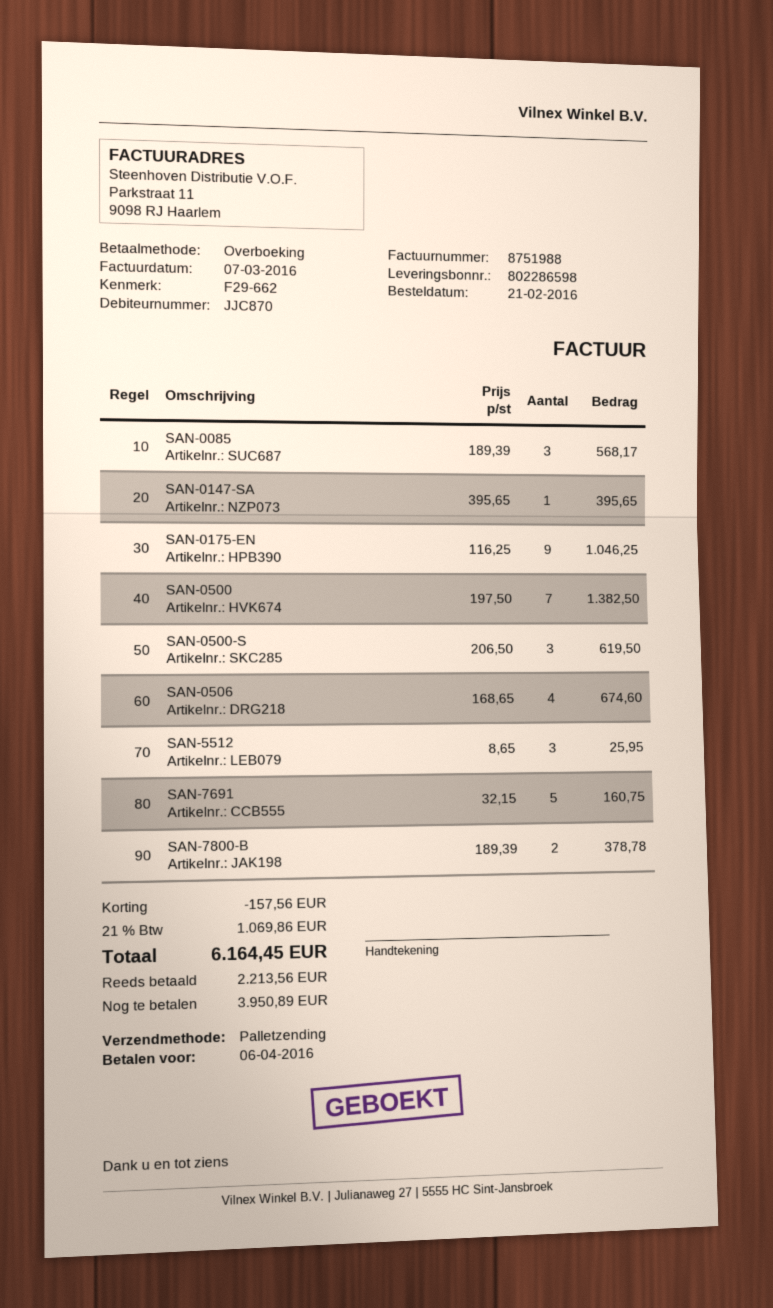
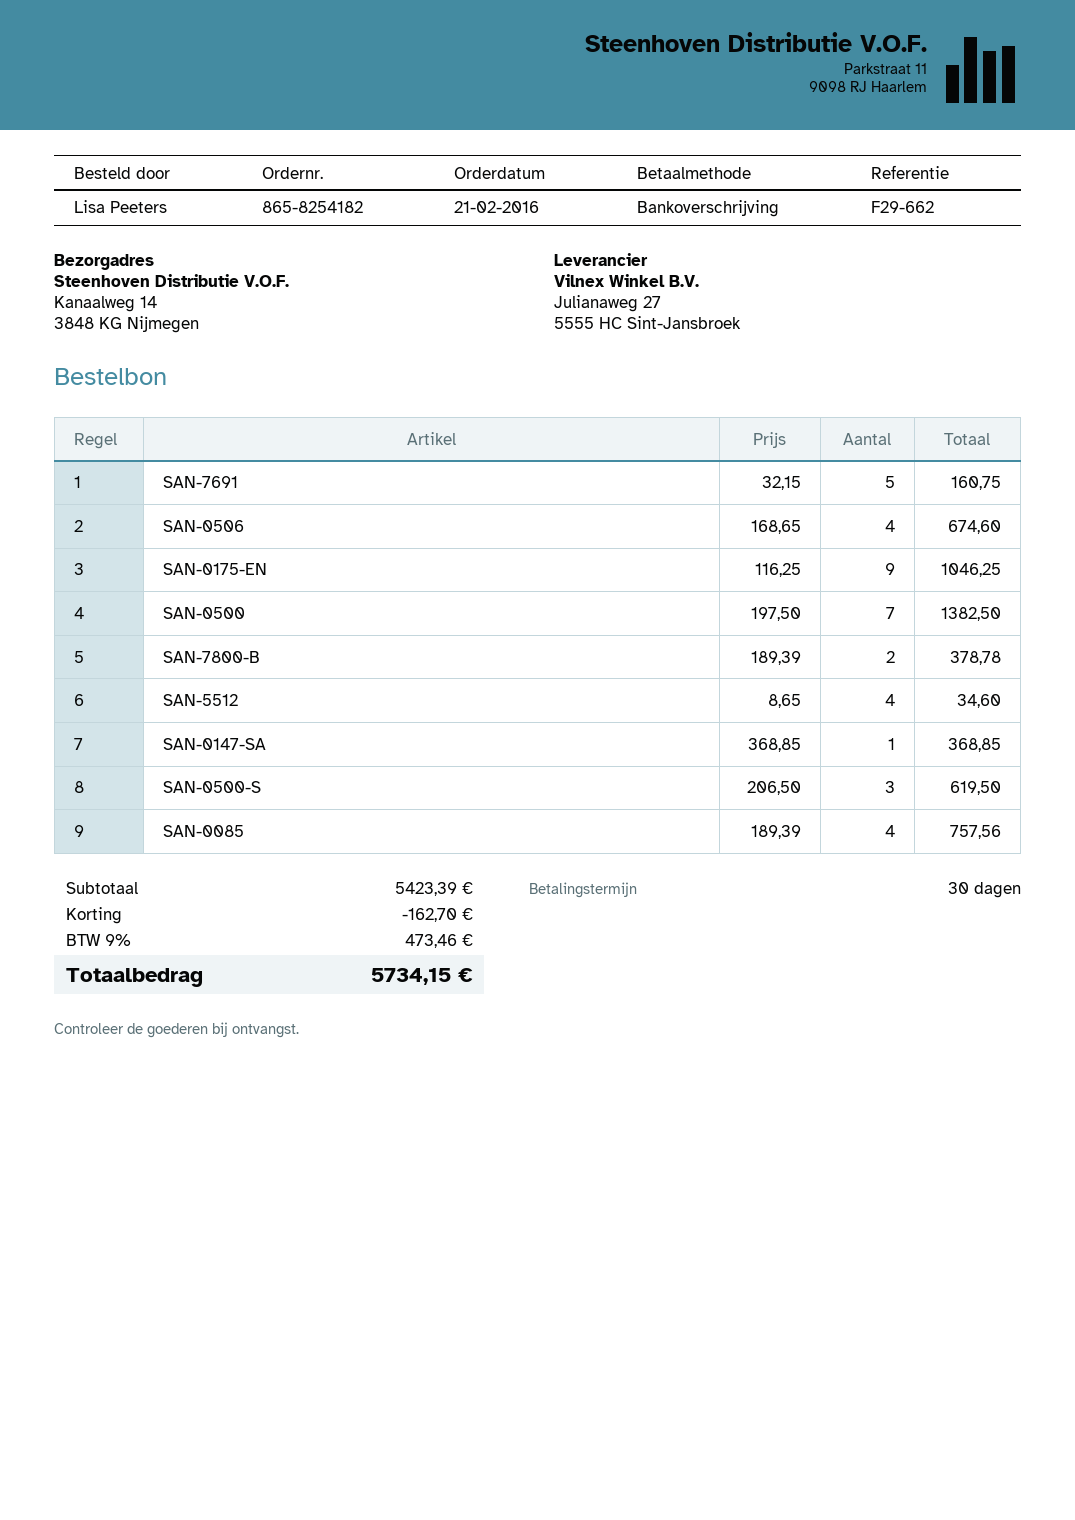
SAN-0085: 3 x 189.39 = 568.17 -> 4 x 189.39 = 757.56
SAN-0147-SA: 1 x 395.65 = 395.65 -> 1 x 368.85 = 368.85
SAN-5512: 3 x 8.65 = 25.95 -> 4 x 8.65 = 34.60
discount: 157.56 -> 162.70
tax: 21% = 1069.86 -> 9% = 473.46
total: 6164.45 -> 5734.15

